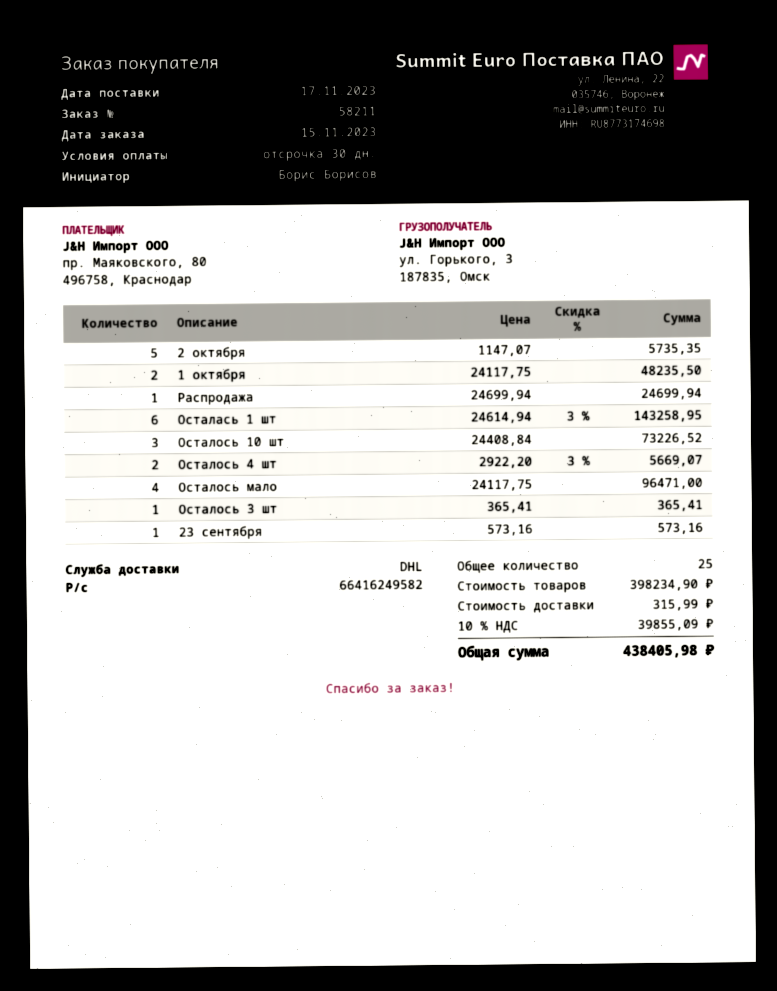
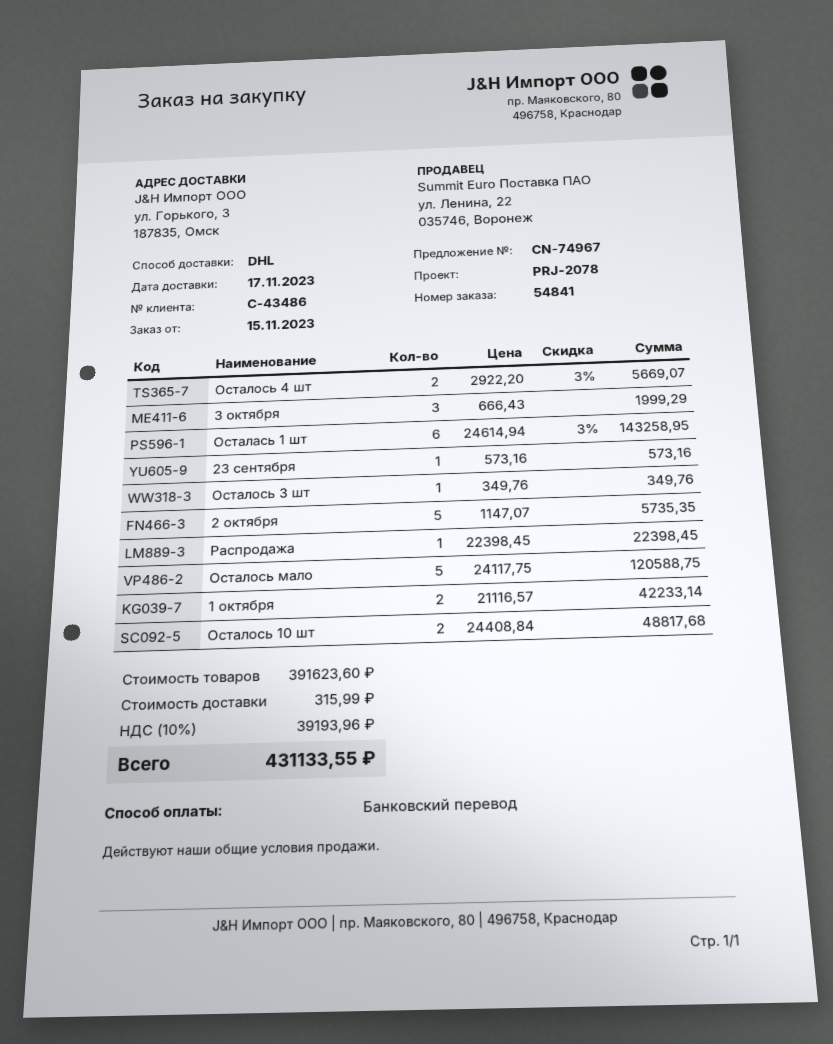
order number: 58211 -> 54841
1 октября: 2 x 24117.75 = 48235.50 -> 2 x 21116.57 = 42233.14
Распродажа: 1 x 24699.94 = 24699.94 -> 1 x 22398.45 = 22398.45
Осталось 10 шт: 3 x 24408.84 = 73226.52 -> 2 x 24408.84 = 48817.68
Осталось мало: 4 x 24117.75 = 96471.00 -> 5 x 24117.75 = 120588.75
Осталось 3 шт: 1 x 365.41 = 365.41 -> 1 x 349.76 = 349.76
3 октября: none -> 3 x 666.43 = 1999.29
subtotal: 398234.90 -> 391623.60
tax: 10% = 39855.09 -> 10% = 39193.96
total: 438405.98 -> 431133.55

